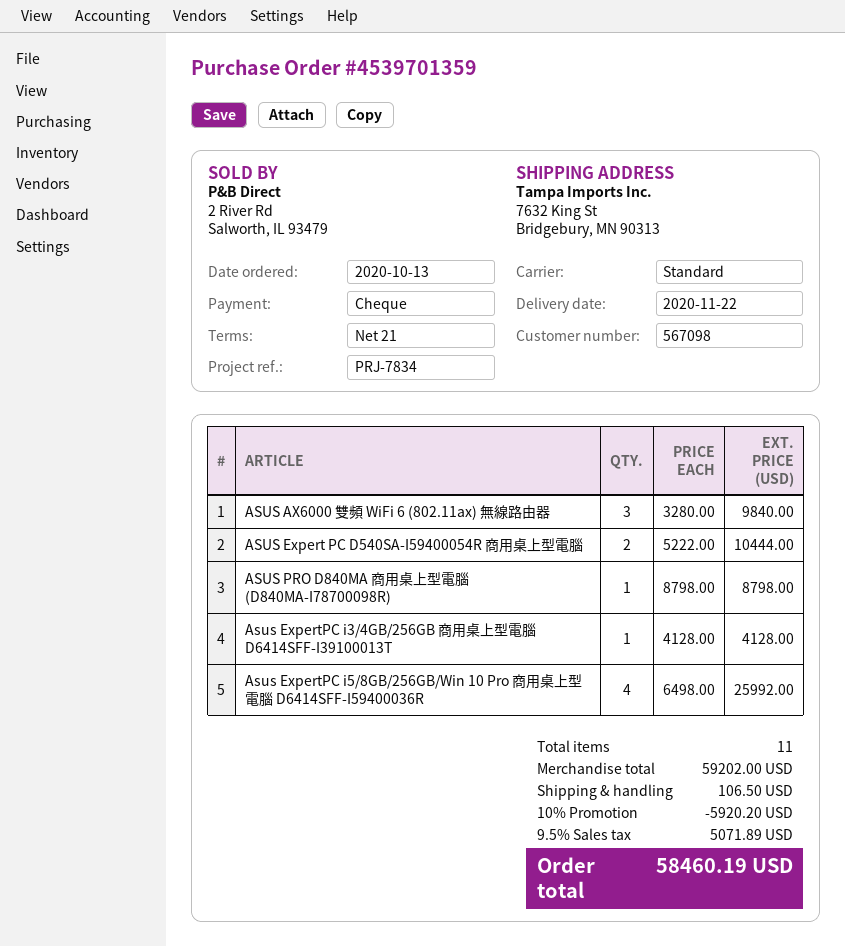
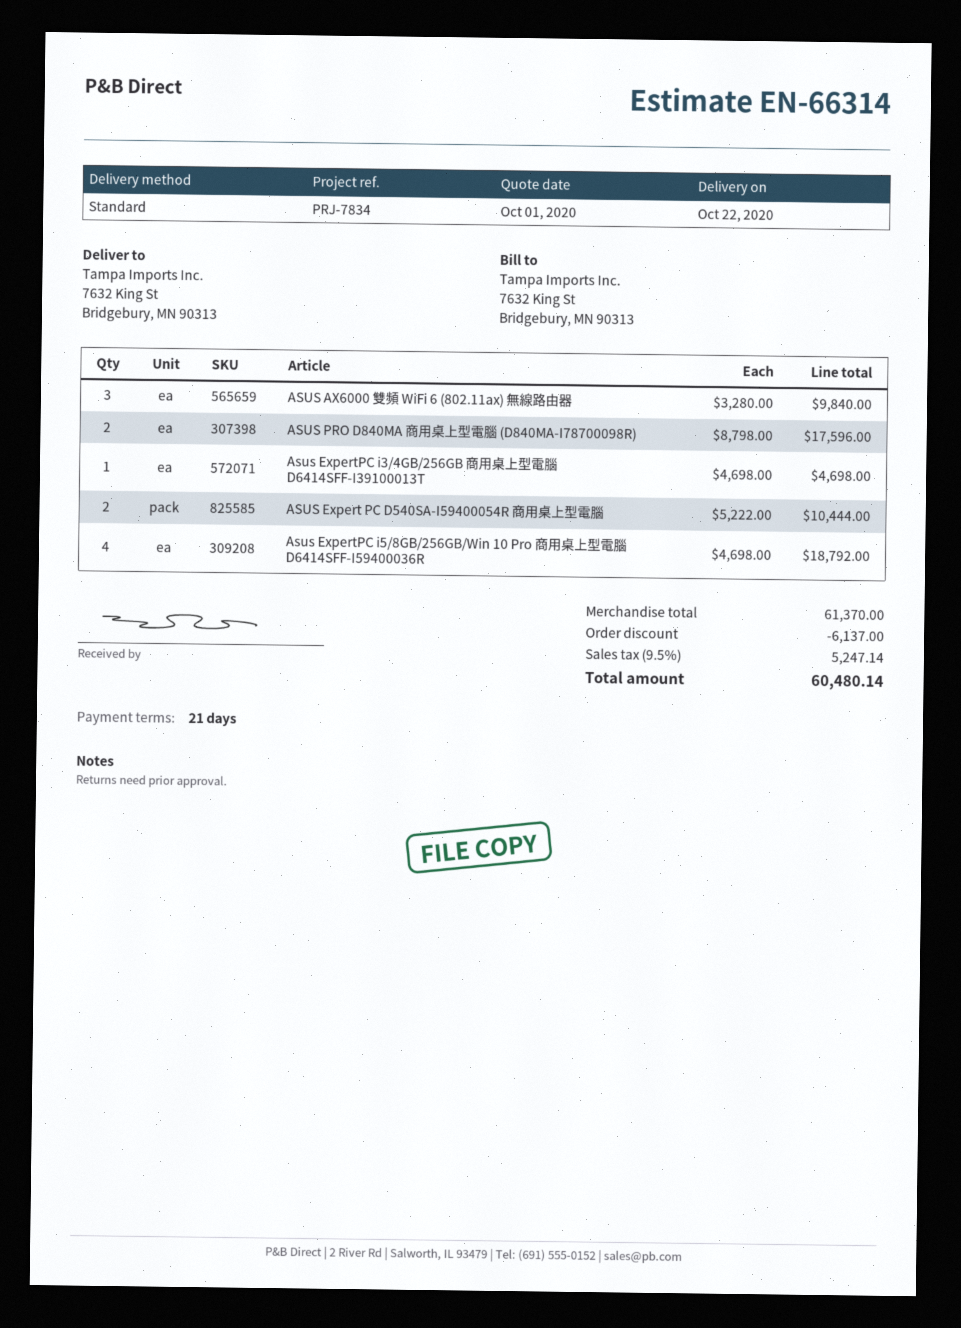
delivery date: 2020-11-22 -> 2020-10-22
ASUS PRO D840MA 商用桌上型電腦 (D840MA-I78700098R): 1 x 8798.00 = 8798.00 -> 2 x 8798.00 = 17596.00
Asus ExpertPC i3/4GB/256GB 商用桌上型電腦 D6414SFF-I39100013T: 1 x 4128.00 = 4128.00 -> 1 x 4698.00 = 4698.00
Asus ExpertPC i5/8GB/256GB/Win 10 Pro 商用桌上型電腦 D6414SFF-I59400036R: 4 x 6498.00 = 25992.00 -> 4 x 4698.00 = 18792.00
subtotal: 59202.00 -> 61370.00
discount: 5920.20 -> 6137.00
shipping: 106.50 -> none
tax: 9.5% = 5071.89 -> 9.5% = 5247.14
total: 58460.19 -> 60480.14

